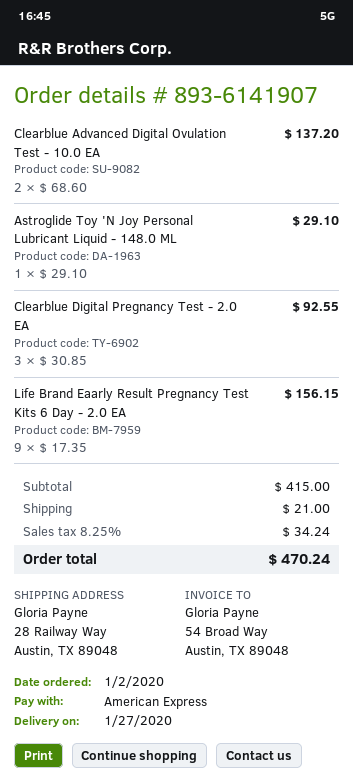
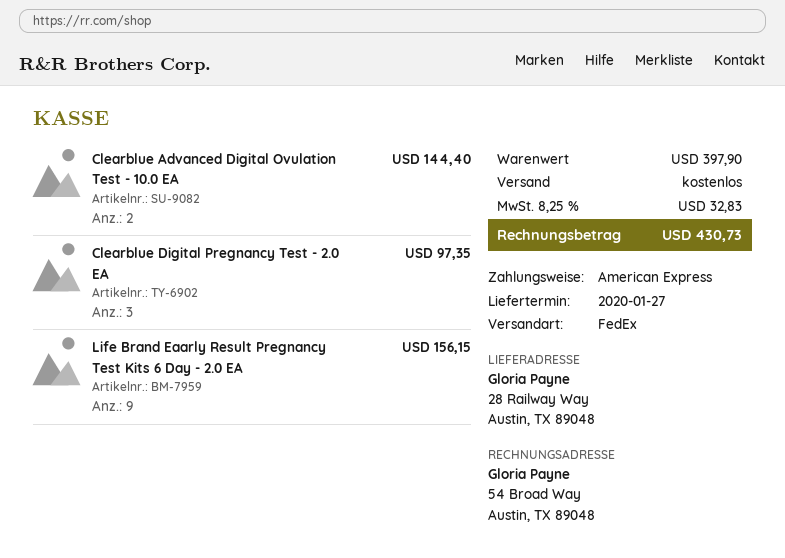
Clearblue Advanced Digital Ovulation Test - 10.0 EA: 2 for 137.20 -> 2 for 144.40
Astroglide Toy 'N Joy Personal Lubricant Liquid - 148.0 ML: 1 for 29.10 -> none
Clearblue Digital Pregnancy Test - 2.0 EA: 3 for 92.55 -> 3 for 97.35
subtotal: 415.00 -> 397.90
shipping: 21.00 -> 0.00
tax: 8.25% = 34.24 -> 8.25% = 32.83
total: 470.24 -> 430.73

